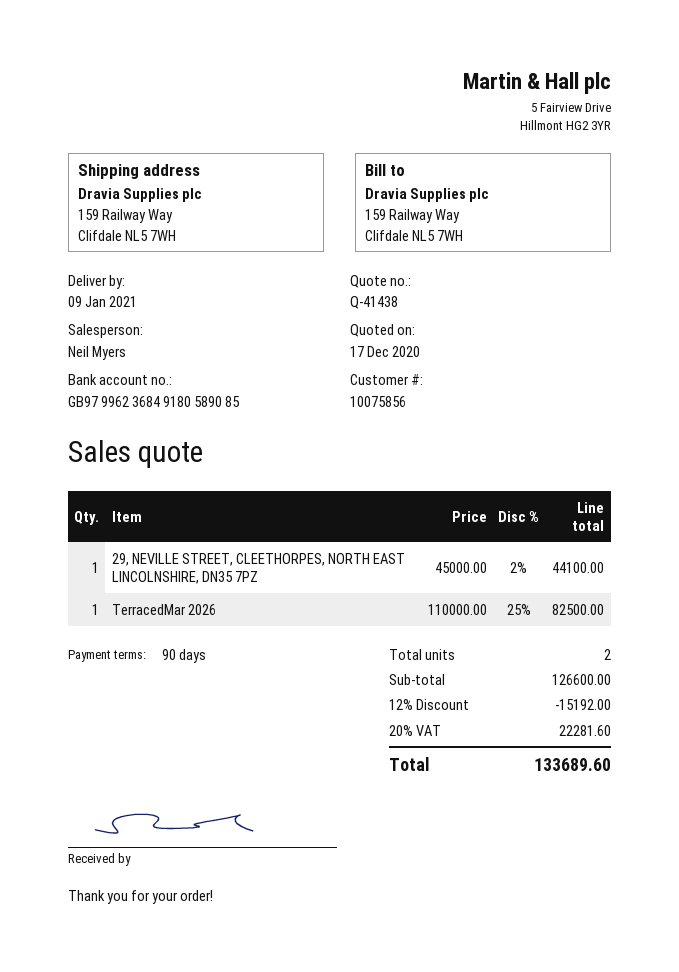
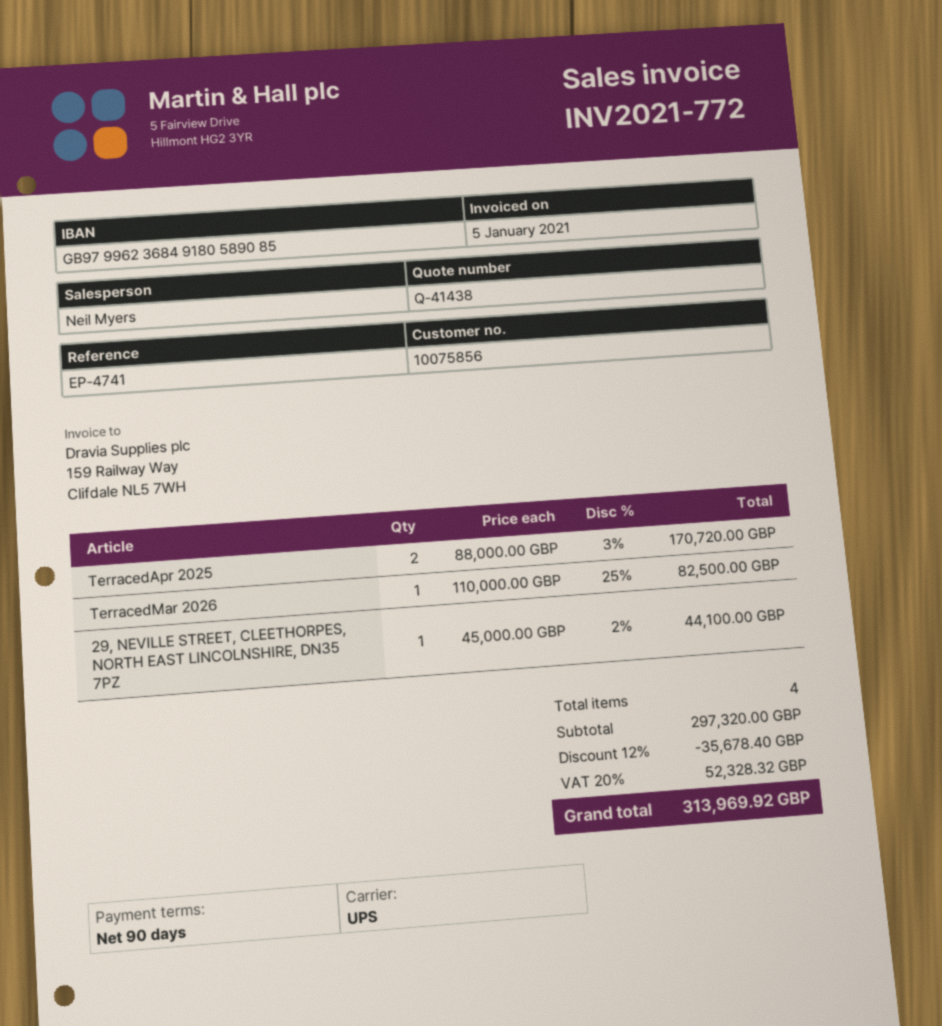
TerracedApr 2025: none -> 2 x 88000.00 - 3% = 170720.00
total quantity: 2 -> 4
subtotal: 126600.00 -> 297320.00
discount: 12% = 15192.00 -> 12% = 35678.40
tax: 20% = 22281.60 -> 20% = 52328.32
total: 133689.60 -> 313969.92

